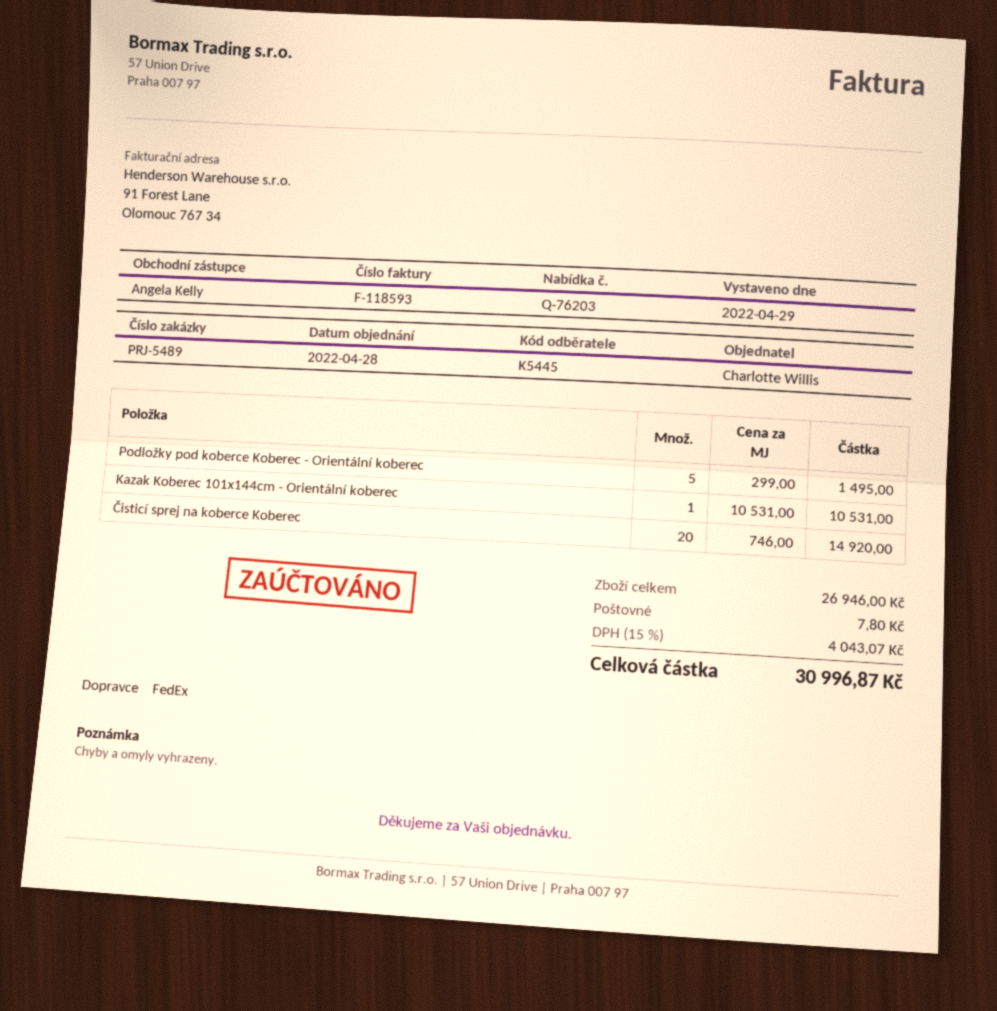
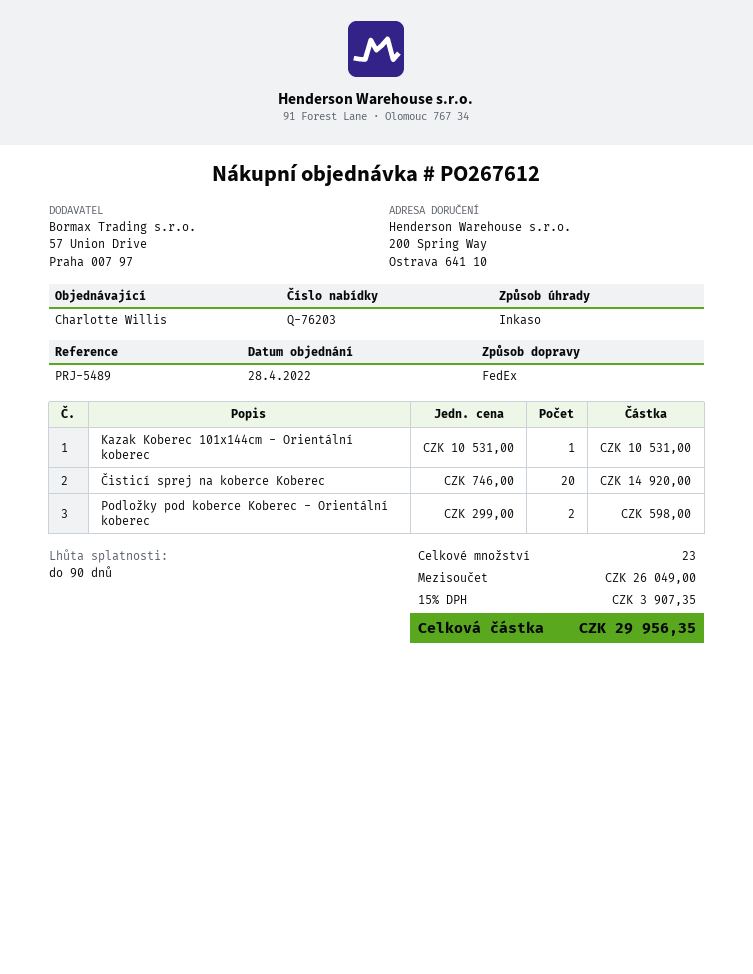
Podložky pod koberce Koberec - Orientální koberec: 5 x 299.00 = 1495.00 -> 2 x 299.00 = 598.00
subtotal: 26946.00 -> 26049.00
shipping: 7.80 -> none
tax: 15% = 4043.07 -> 15% = 3907.35
total: 30996.87 -> 29956.35

